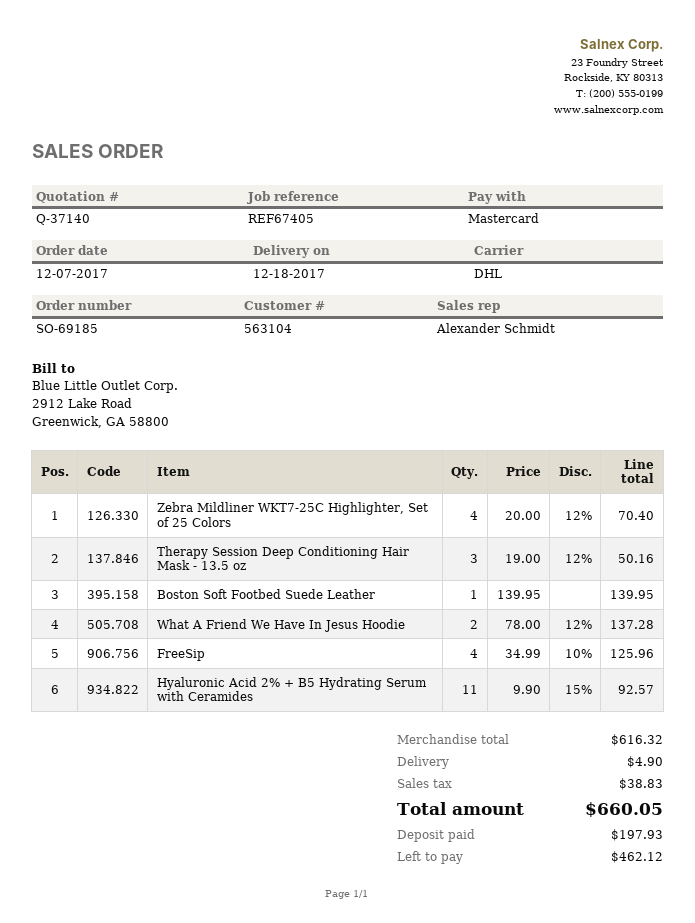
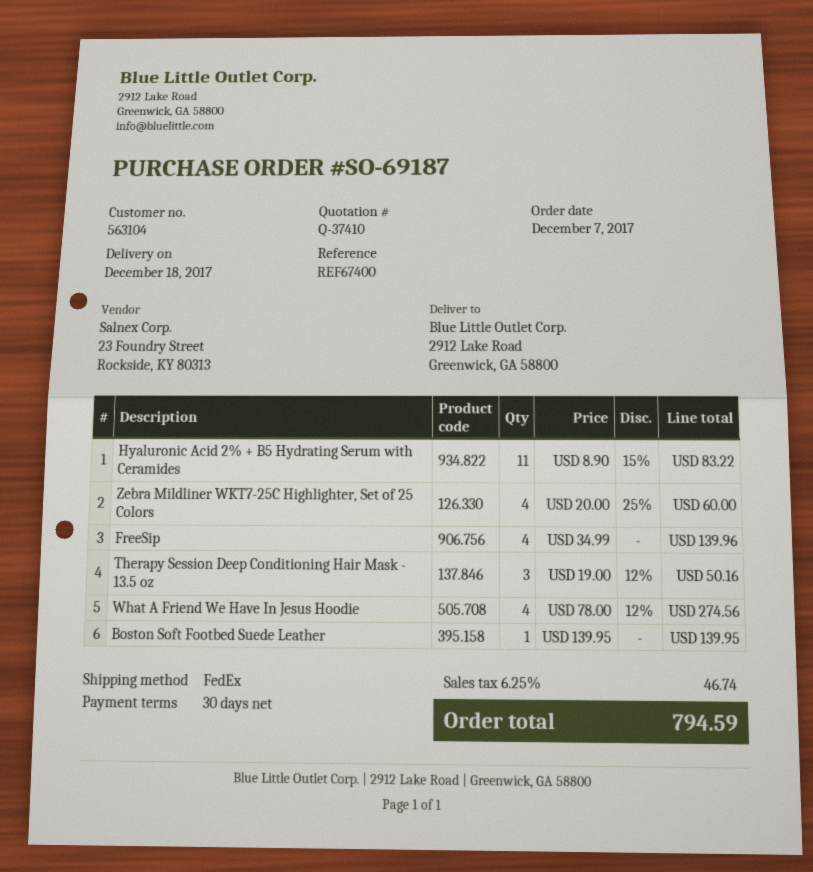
quote number: Q-37140 -> Q-37410
order number: SO-69185 -> SO-69187
reference: REF67405 -> REF67400
shipping method: DHL -> FedEx
Zebra Mildliner WKT7-25C Highlighter, Set of 25 Colors: 4 x 20.00 - 12% = 70.40 -> 4 x 20.00 - 25% = 60.00
What A Friend We Have In Jesus Hoodie: 2 x 78.00 - 12% = 137.28 -> 4 x 78.00 - 12% = 274.56
FreeSip: 4 x 34.99 - 10% = 125.96 -> 4 x 34.99 = 139.96
Hyaluronic Acid 2% + B5 Hydrating Serum with Ceramides: 11 x 9.90 - 15% = 92.57 -> 11 x 8.90 - 15% = 83.22
shipping: 4.90 -> none
tax: 38.83 -> 46.74
total: 660.05 -> 794.59

